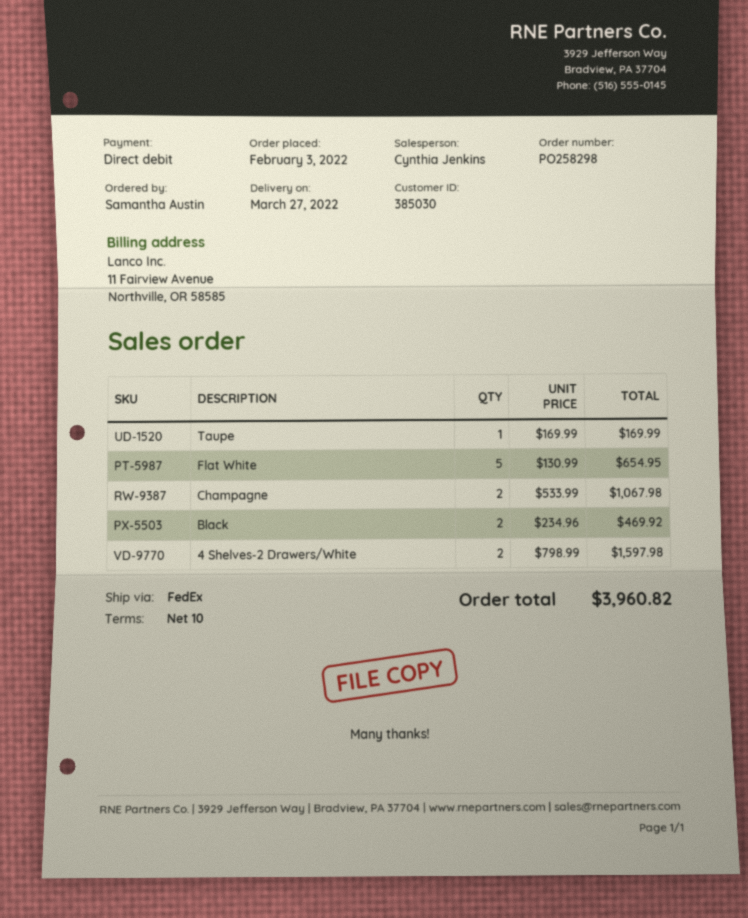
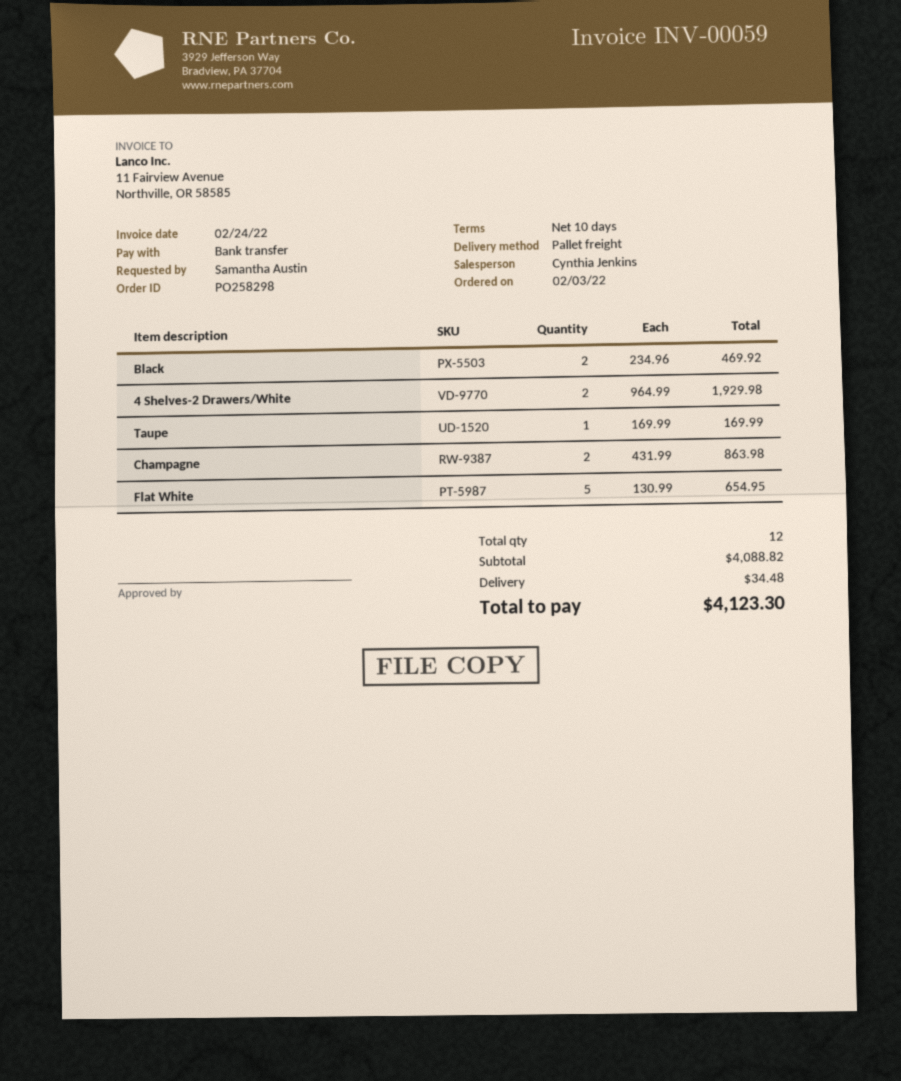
payment method: direct debit -> bank transfer
shipping method: FedEx -> pallet freight
Champagne: 2 x 533.99 = 1067.98 -> 2 x 431.99 = 863.98
4 Shelves-2 Drawers/White: 2 x 798.99 = 1597.98 -> 2 x 964.99 = 1929.98
shipping: none -> 34.48
total: 3960.82 -> 4123.30

